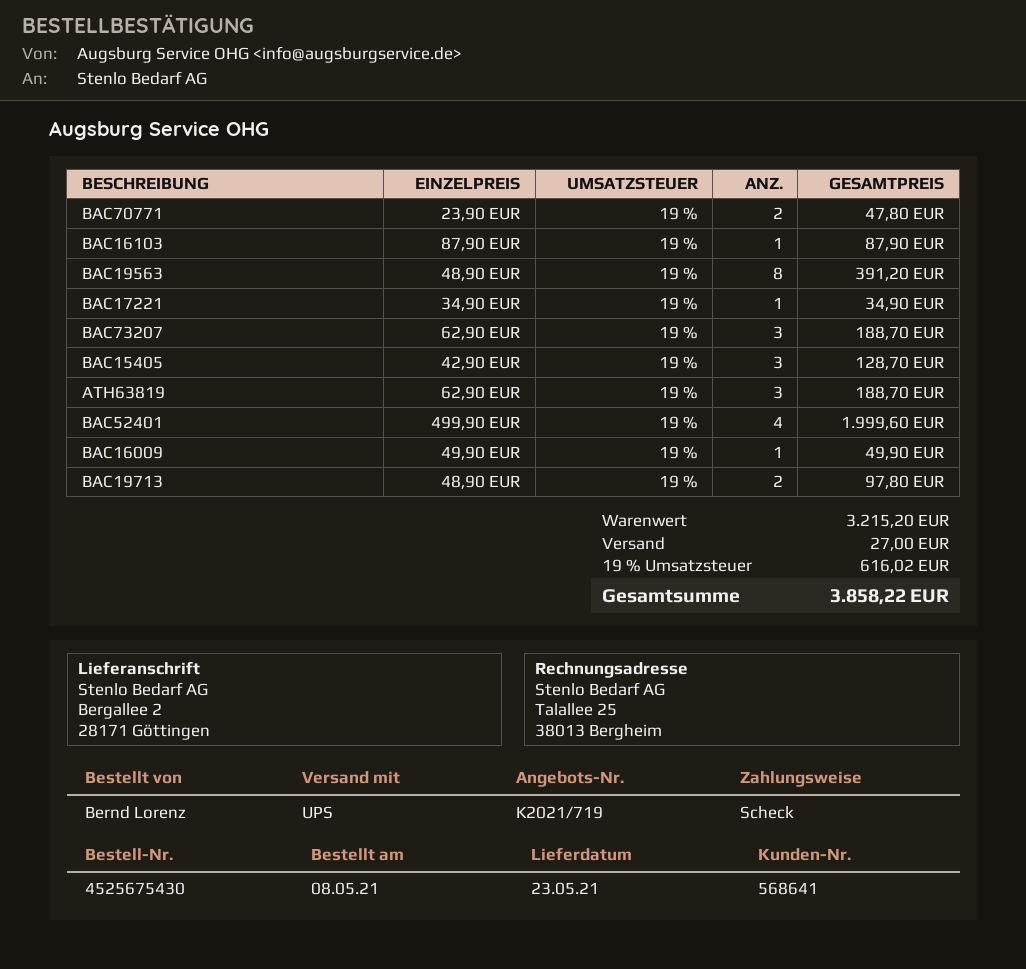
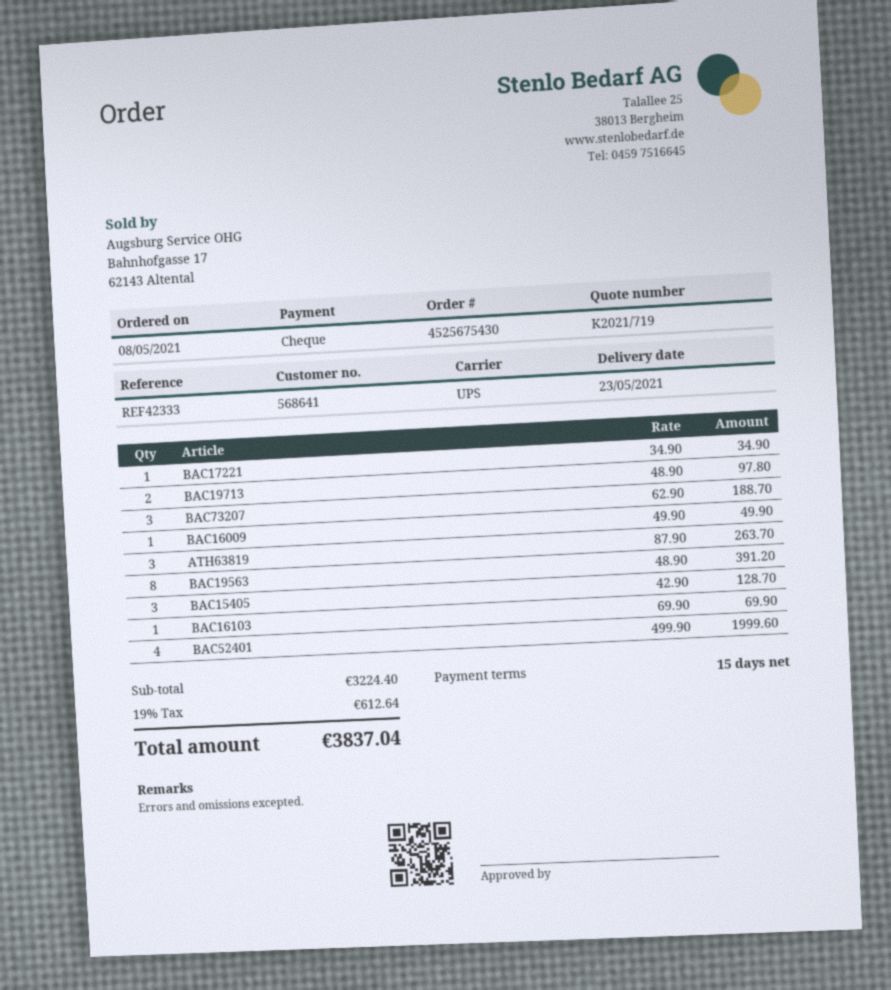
BAC70771: 2 x 23.90 = 47.80 -> none
BAC16103: 1 x 87.90 = 87.90 -> 1 x 69.90 = 69.90
ATH63819: 3 x 62.90 = 188.70 -> 3 x 87.90 = 263.70
subtotal: 3215.20 -> 3224.40
shipping: 27.00 -> none
tax: 19% = 616.02 -> 19% = 612.64
total: 3858.22 -> 3837.04

